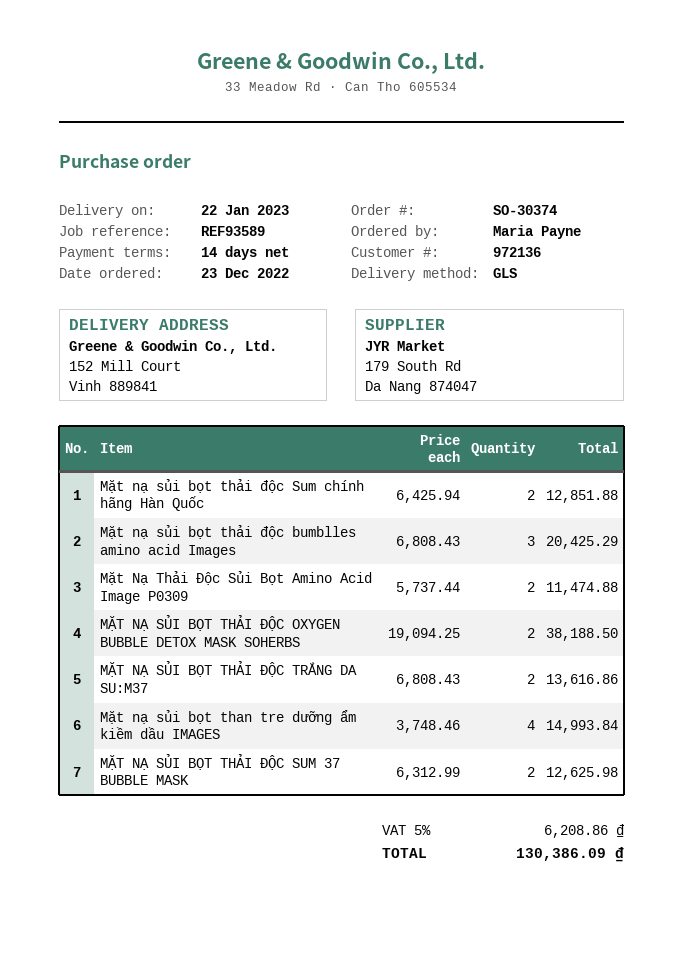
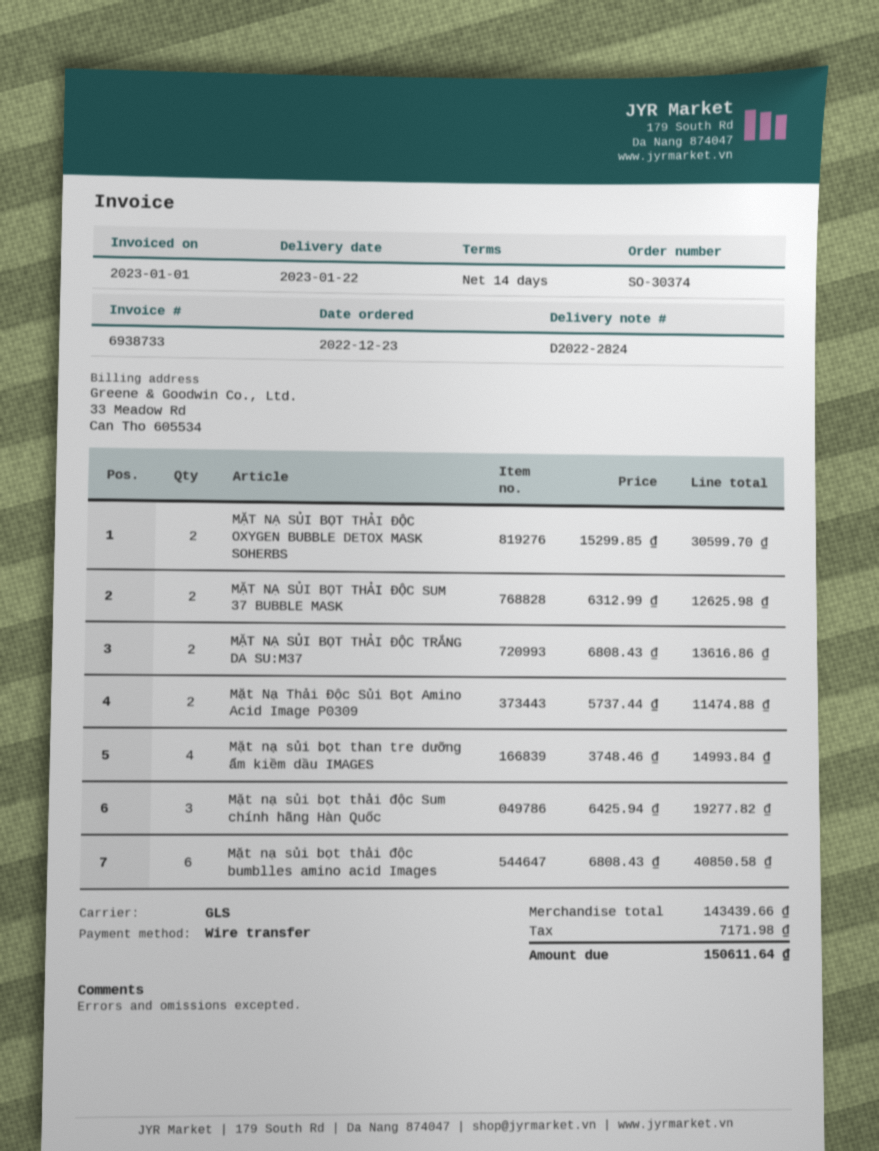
Mặt nạ sủi bọt thải độc Sum chính hãng Hàn Quốc: 2 x 6425.94 = 12851.88 -> 3 x 6425.94 = 19277.82
Mặt nạ sủi bọt thải độc bumblles amino acid Images: 3 x 6808.43 = 20425.29 -> 6 x 6808.43 = 40850.58
MẶT NẠ SỦI BỌT THẢI ĐỘC OXYGEN BUBBLE DETOX MASK SOHERBS: 2 x 19094.25 = 38188.50 -> 2 x 15299.85 = 30599.70
tax: 6208.86 -> 7171.98
total: 130386.09 -> 150611.64

